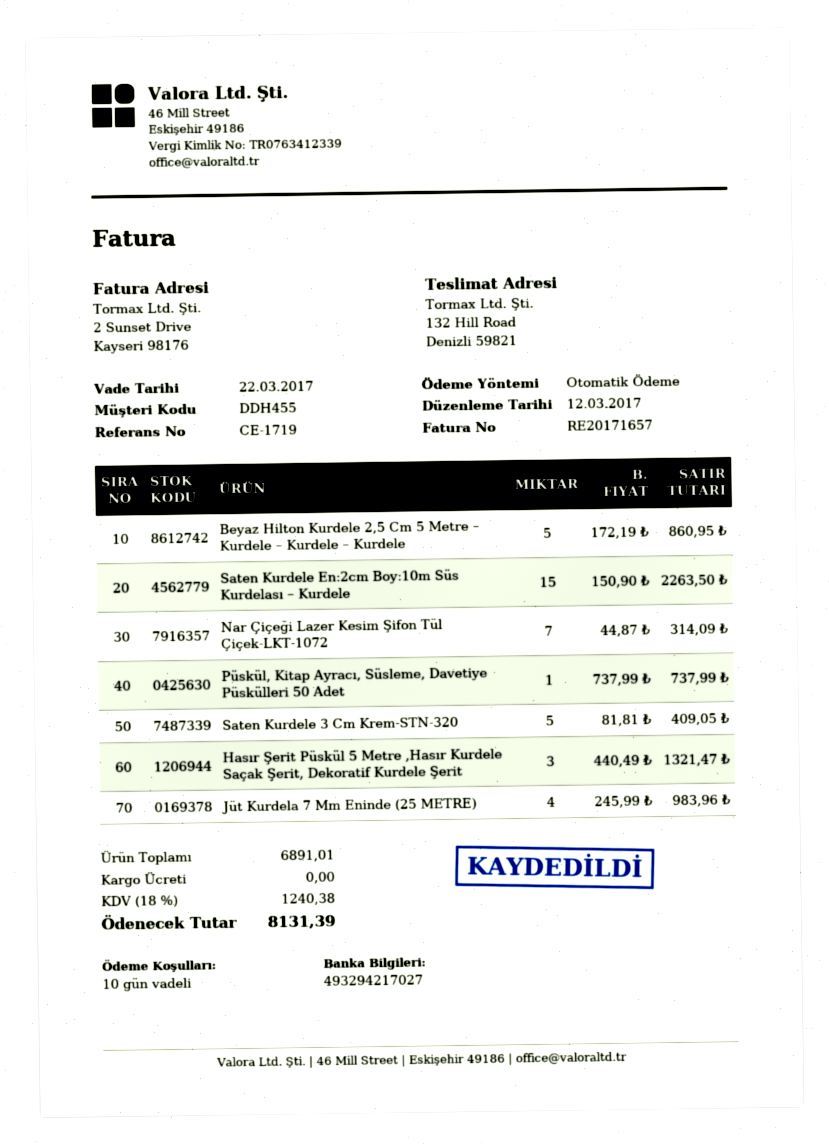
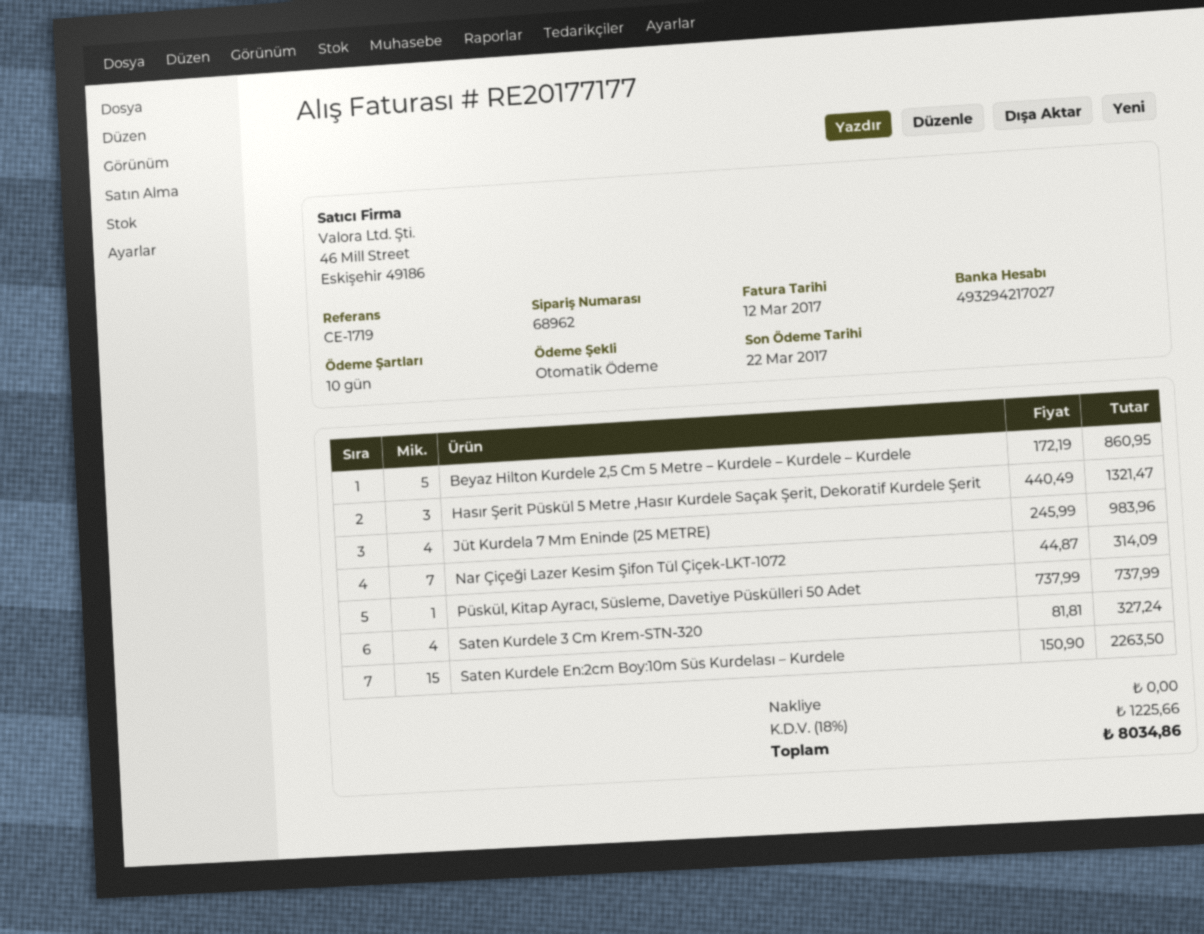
invoice number: RE20171657 -> RE20177177
Saten Kurdele 3 Cm Krem-STN-320: 5 x 81.81 = 409.05 -> 4 x 81.81 = 327.24
tax: 18% = 1240.38 -> 18% = 1225.66
total: 8131.39 -> 8034.86

